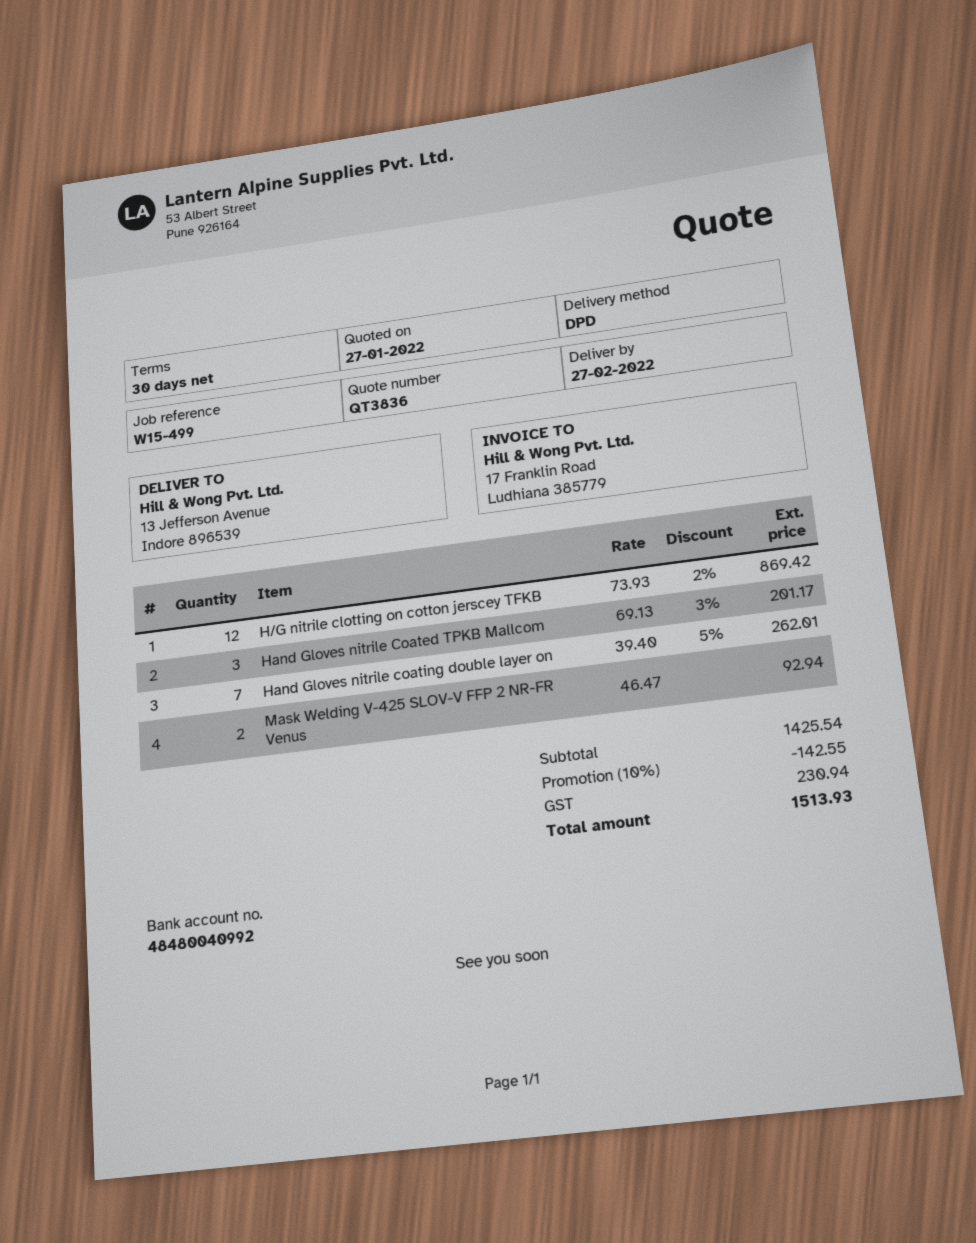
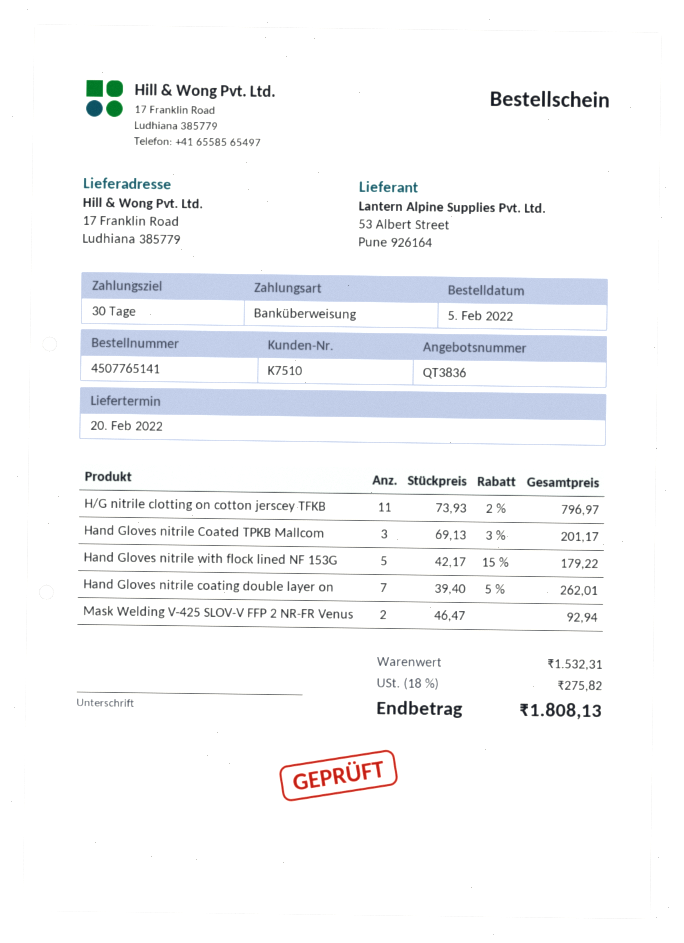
delivery date: 2022-02-27 -> 2022-02-20
ship to: 13 Jefferson Avenue, Indore 896539 -> 17 Franklin Road, Ludhiana 385779
H/G nitrile clotting on cotton jerscey TFKB: 12 x 73.93 - 2% = 869.42 -> 11 x 73.93 - 2% = 796.97
Hand Gloves nitrile with flock lined NF 153G: none -> 5 x 42.17 - 15% = 179.22
subtotal: 1425.54 -> 1532.31
discount: 10% = 142.55 -> none
tax: 230.94 -> 275.82
total: 1513.93 -> 1808.13

